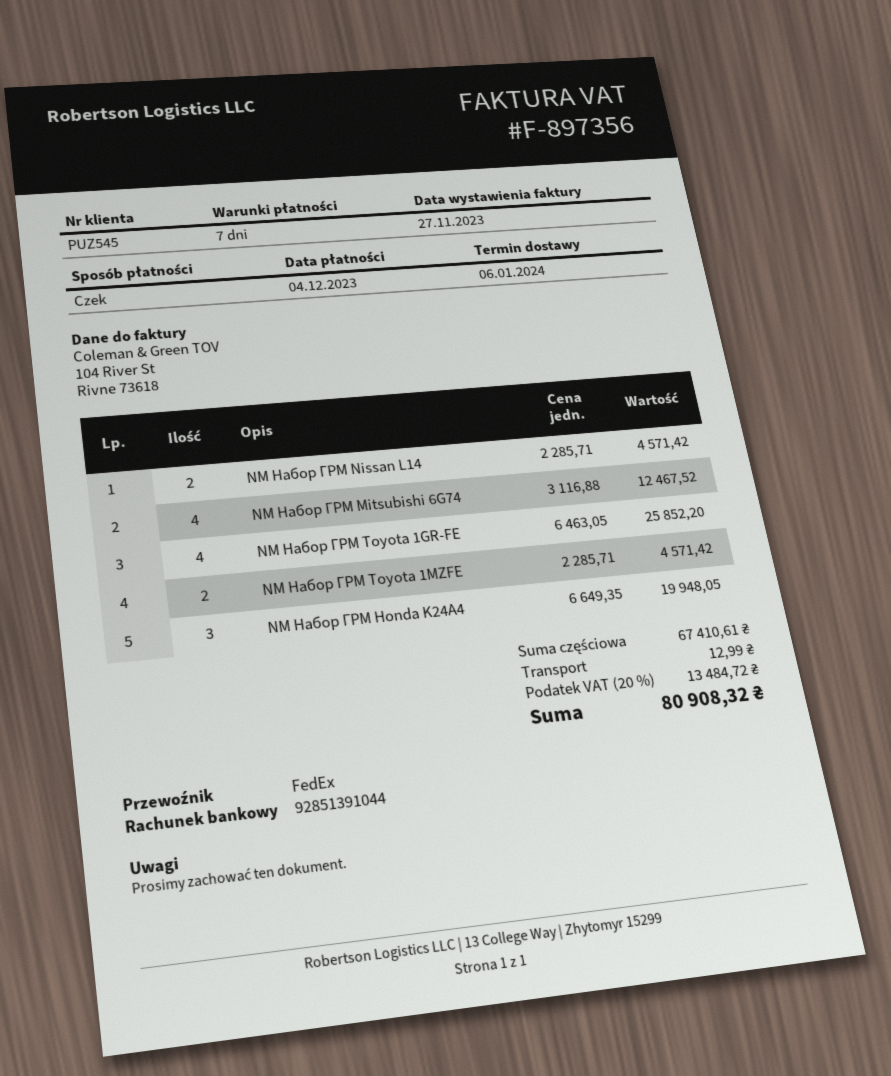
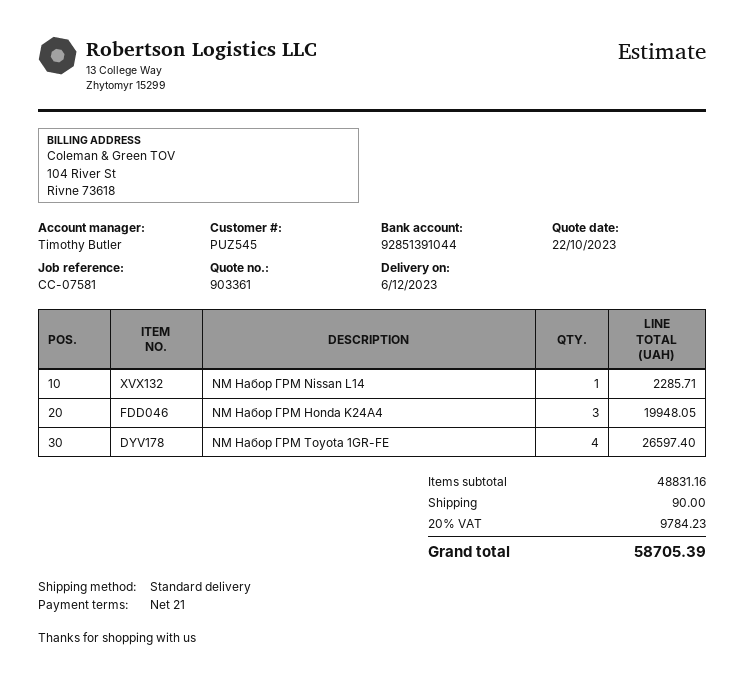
delivery date: 2024-01-06 -> 2023-12-06
payment terms: 7 days -> 21 days
shipping method: FedEx -> standard
NM Набор ГРМ Nissan L14: 2 for 4571.42 -> 1 for 2285.71
NM Набор ГРМ Mitsubishi 6G74: 4 for 12467.52 -> none
NM Набор ГРМ Toyota 1GR-FE: 4 for 25852.20 -> 4 for 26597.40
NM Набор ГРМ Toyota 1MZFE: 2 for 4571.42 -> none
subtotal: 67410.61 -> 48831.16
shipping: 12.99 -> 90.00
tax: 20% = 13484.72 -> 20% = 9784.23
total: 80908.32 -> 58705.39

